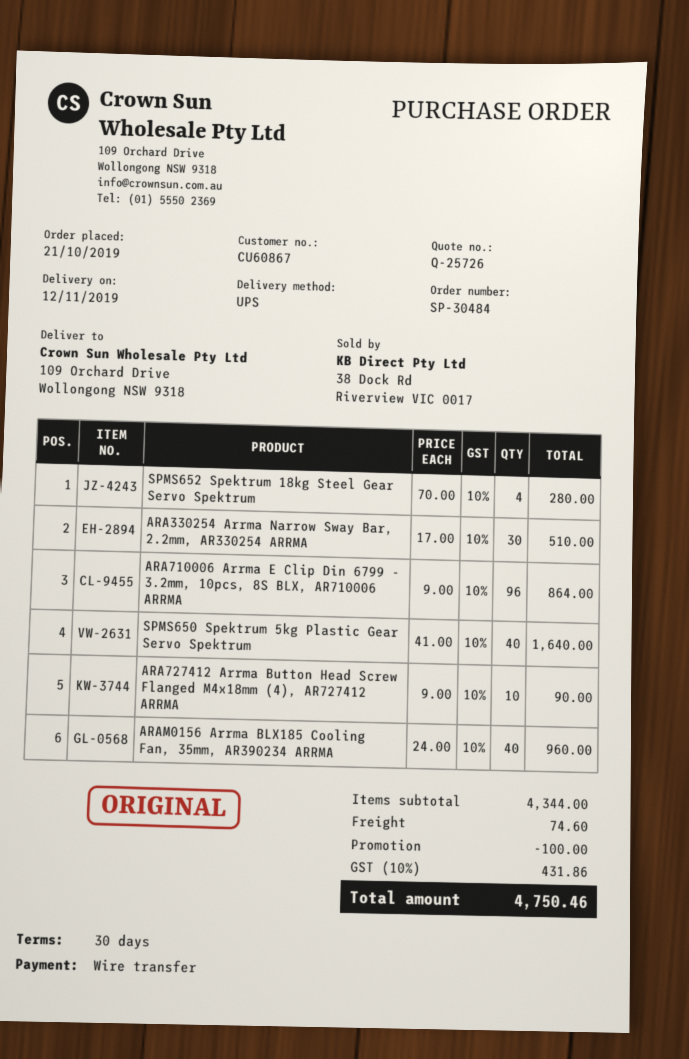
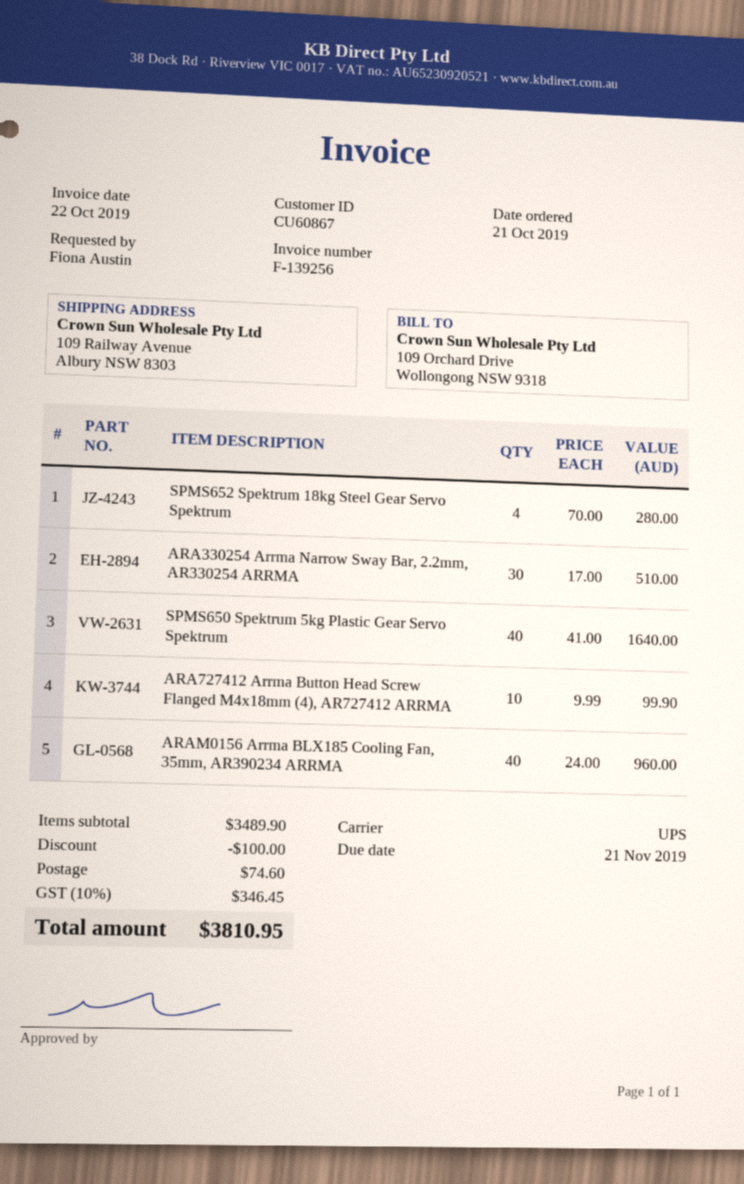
ship to: 109 Orchard Drive, Wollongong NSW 9318 -> 109 Railway Avenue, Albury NSW 8303
ARA710006 Arrma E Clip Din 6799 - 3.2mm, 10pcs, 8S BLX, AR710006 ARRMA: 96 x 9.00 = 864.00 -> none
ARA727412 Arrma Button Head Screw Flanged M4x18mm (4), AR727412 ARRMA: 10 x 9.00 = 90.00 -> 10 x 9.99 = 99.90
subtotal: 4344.00 -> 3489.90
tax: 10% = 431.86 -> 10% = 346.45
total: 4750.46 -> 3810.95

